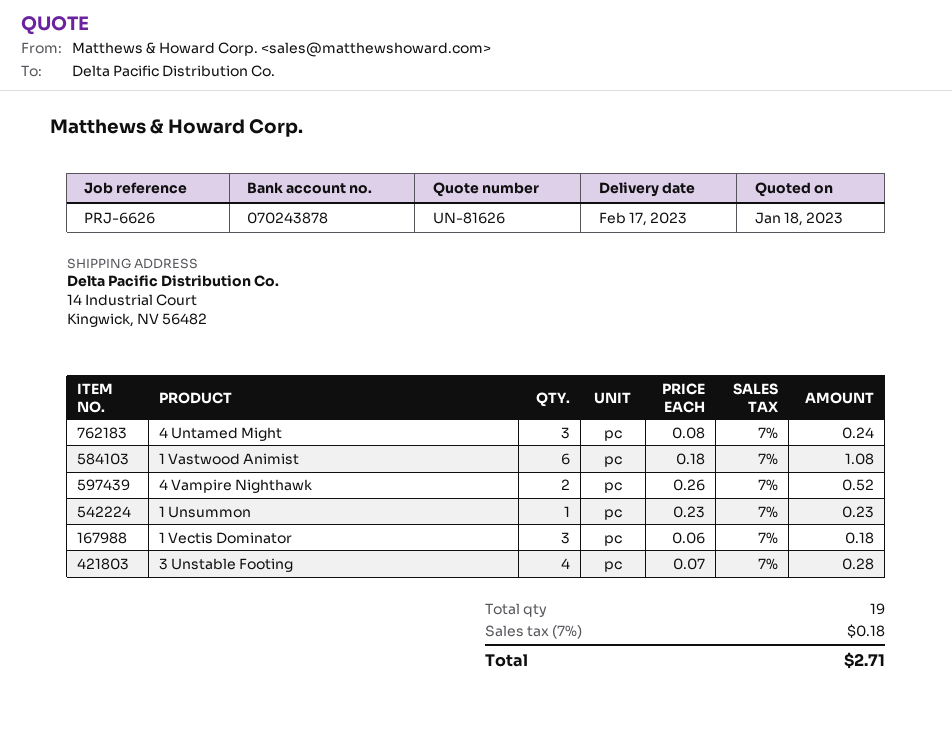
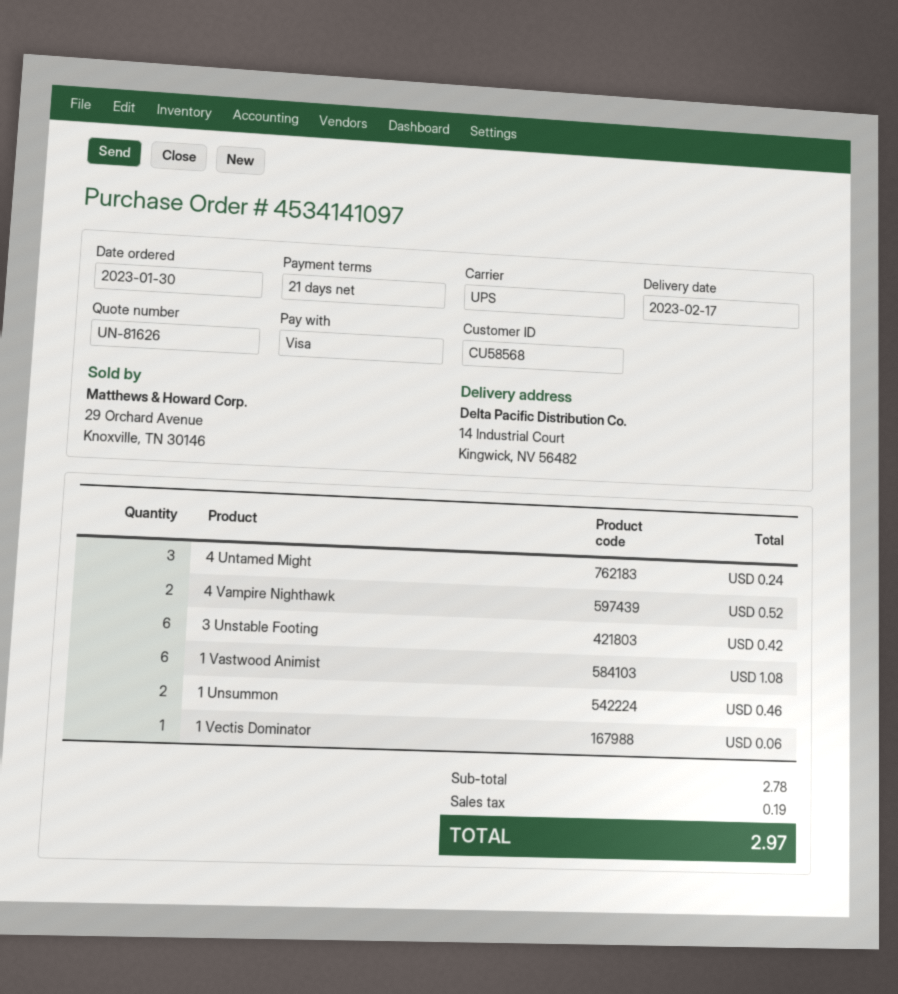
1 Unsummon: 1 for 0.23 -> 2 for 0.46
1 Vectis Dominator: 3 for 0.18 -> 1 for 0.06
3 Unstable Footing: 4 for 0.28 -> 6 for 0.42
tax: 0.18 -> 0.19
total: 2.71 -> 2.97

